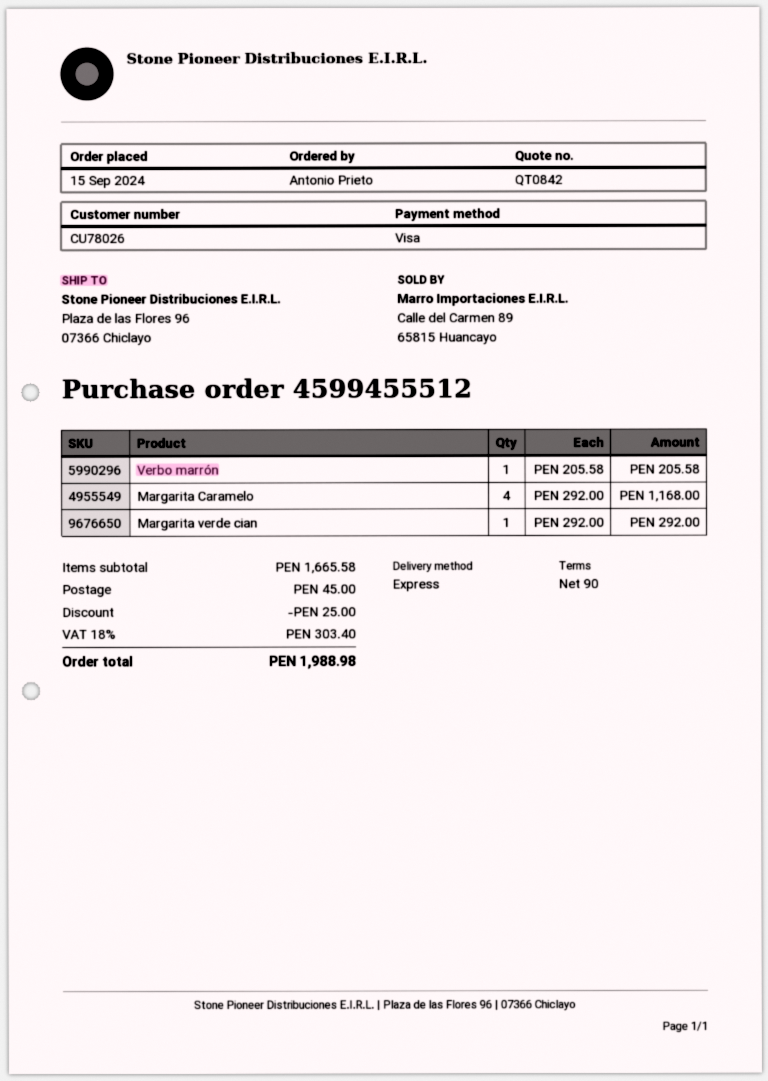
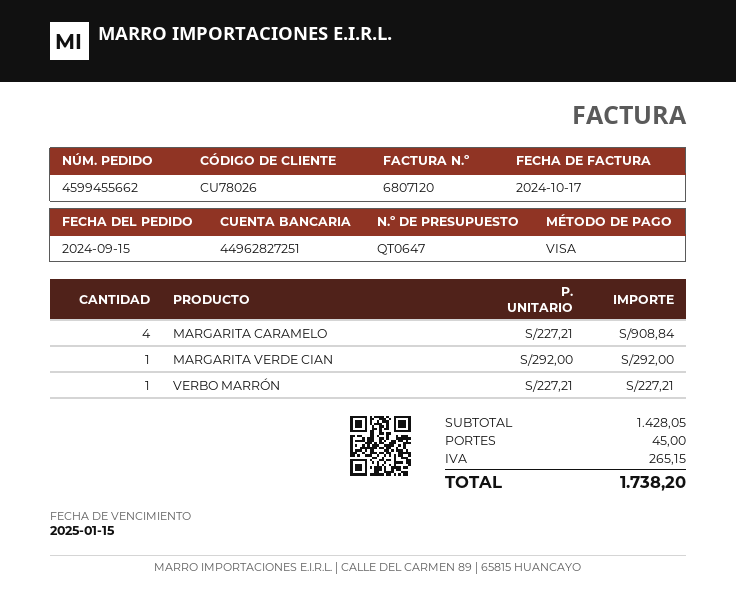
quote number: QT0842 -> QT0647
order number: 4599455512 -> 4599455662
Verbo marrón: 1 x 205.58 = 205.58 -> 1 x 227.21 = 227.21
Margarita Caramelo: 4 x 292.00 = 1168.00 -> 4 x 227.21 = 908.84
subtotal: 1665.58 -> 1428.05
discount: 25.00 -> none
tax: 303.40 -> 265.15
total: 1988.98 -> 1738.20

